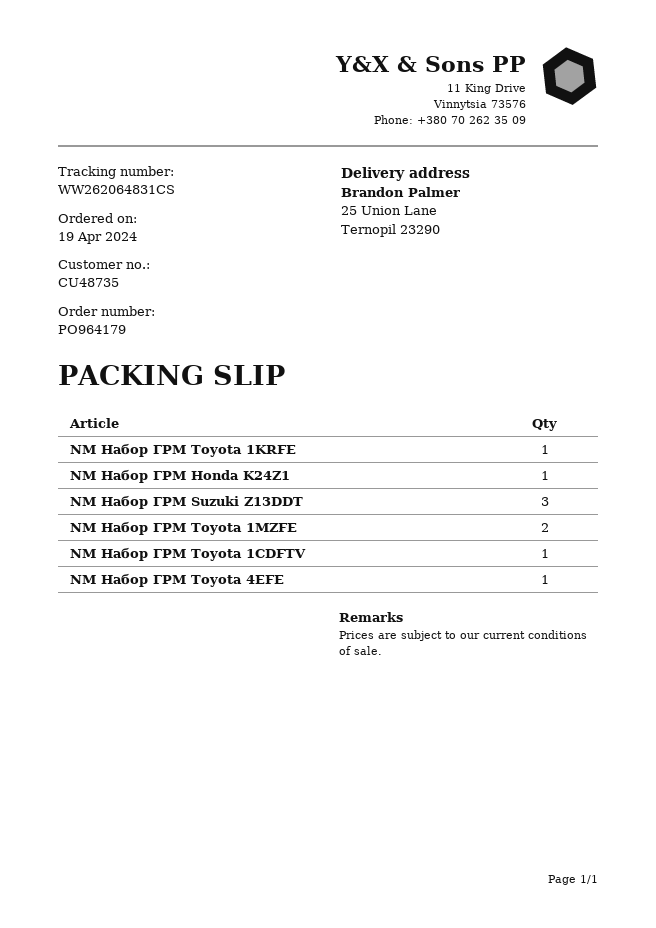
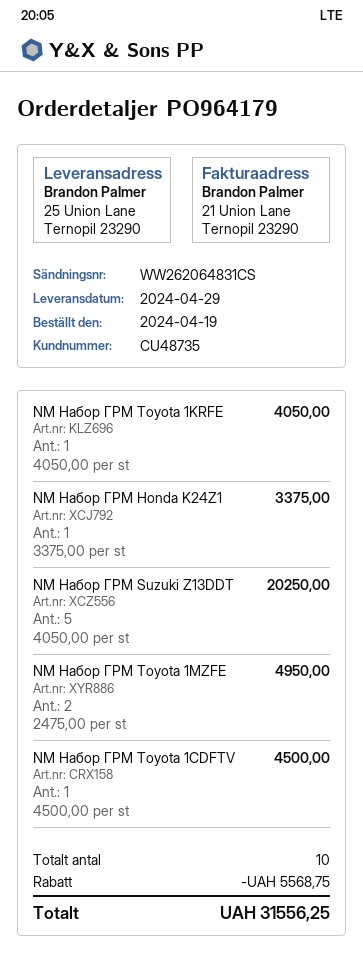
NM Набор ГРМ Suzuki Z13DDT: 3 -> 5
NM Набор ГРМ Toyota 4EFE: 1 -> none

